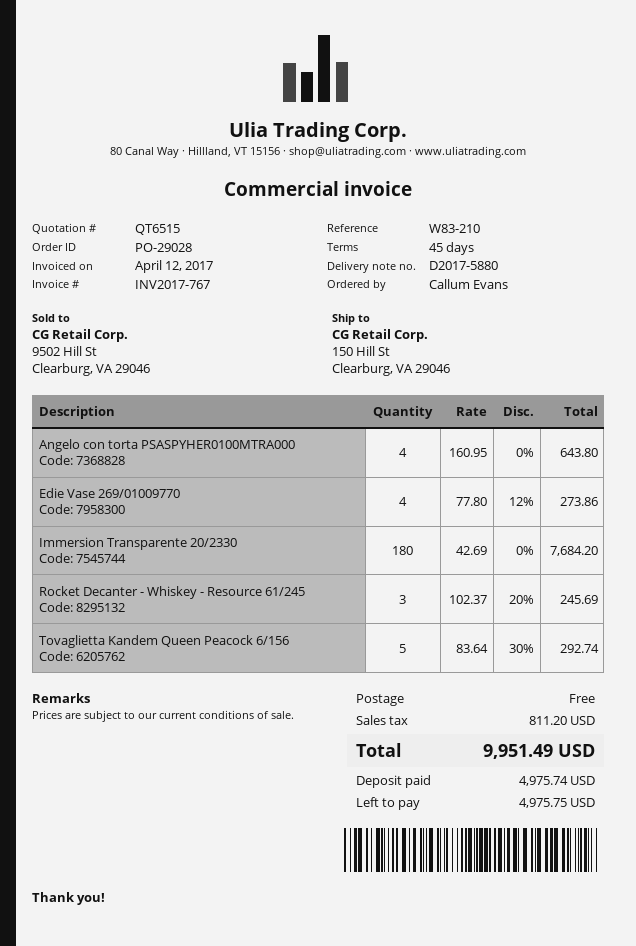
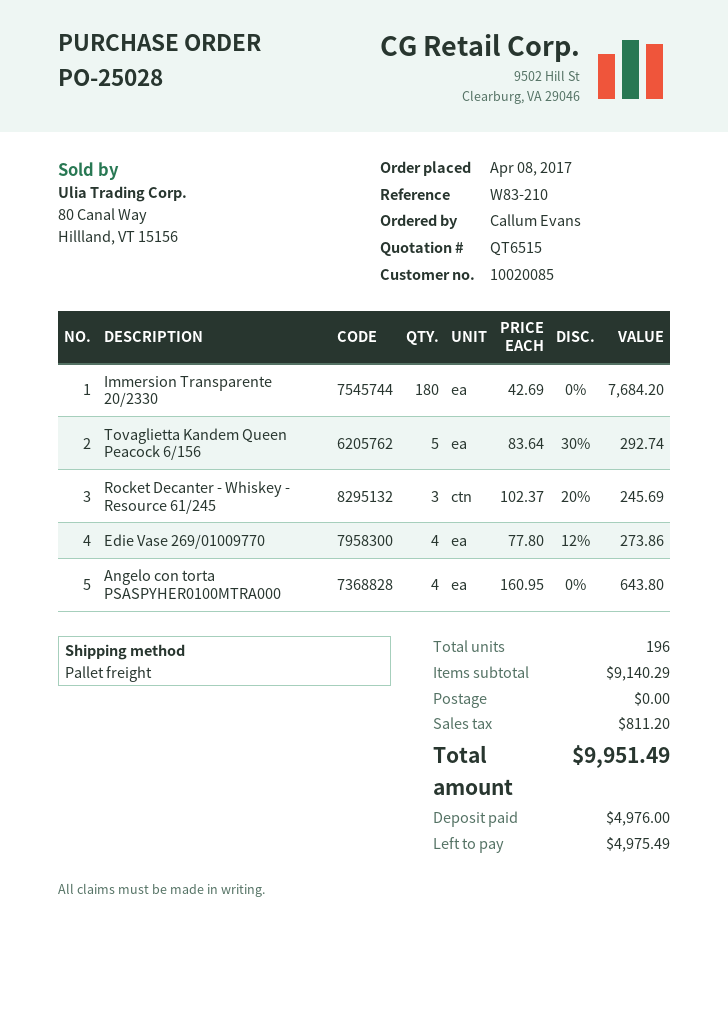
order number: PO-29028 -> PO-25028
deposit: 4975.74 -> 4976.00
balance: 4975.75 -> 4975.49

